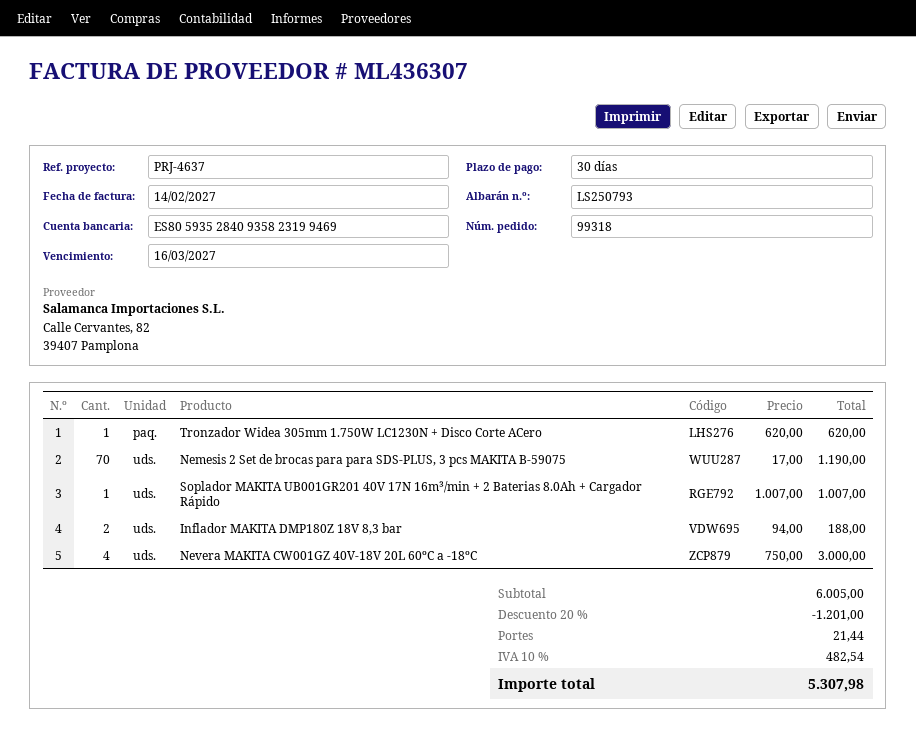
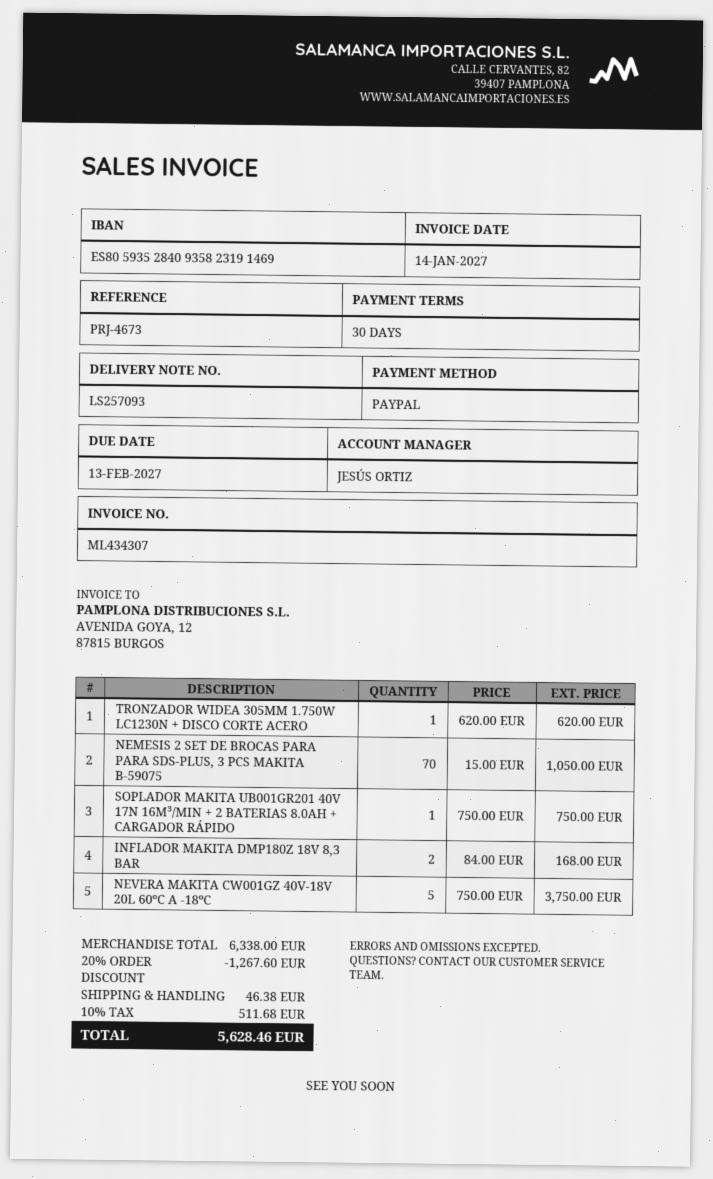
delivery note number: LS250793 -> LS257093
invoice number: ML436307 -> ML434307
invoice date: 2027-02-14 -> 2027-01-14
due date: 2027-03-16 -> 2027-02-13
reference: PRJ-4637 -> PRJ-4673
bank account: ES8059352840935823199469 -> ES8059352840935823191469
Nemesis 2 Set de brocas para para SDS-PLUS, 3 pcs MAKITA B-59075: 70 x 17.00 = 1190.00 -> 70 x 15.00 = 1050.00
Soplador MAKITA UB001GR201 40V 17N 16m³/min + 2 Baterias 8.0Ah + Cargador Rápido: 1 x 1007.00 = 1007.00 -> 1 x 750.00 = 750.00
Inflador MAKITA DMP180Z 18V 8,3 bar: 2 x 94.00 = 188.00 -> 2 x 84.00 = 168.00
Nevera MAKITA CW001GZ 40V-18V 20L 60ºC a -18ºC: 4 x 750.00 = 3000.00 -> 5 x 750.00 = 3750.00
subtotal: 6005.00 -> 6338.00
discount: 20% = 1201.00 -> 20% = 1267.60
shipping: 21.44 -> 46.38
tax: 10% = 482.54 -> 10% = 511.68
total: 5307.98 -> 5628.46

